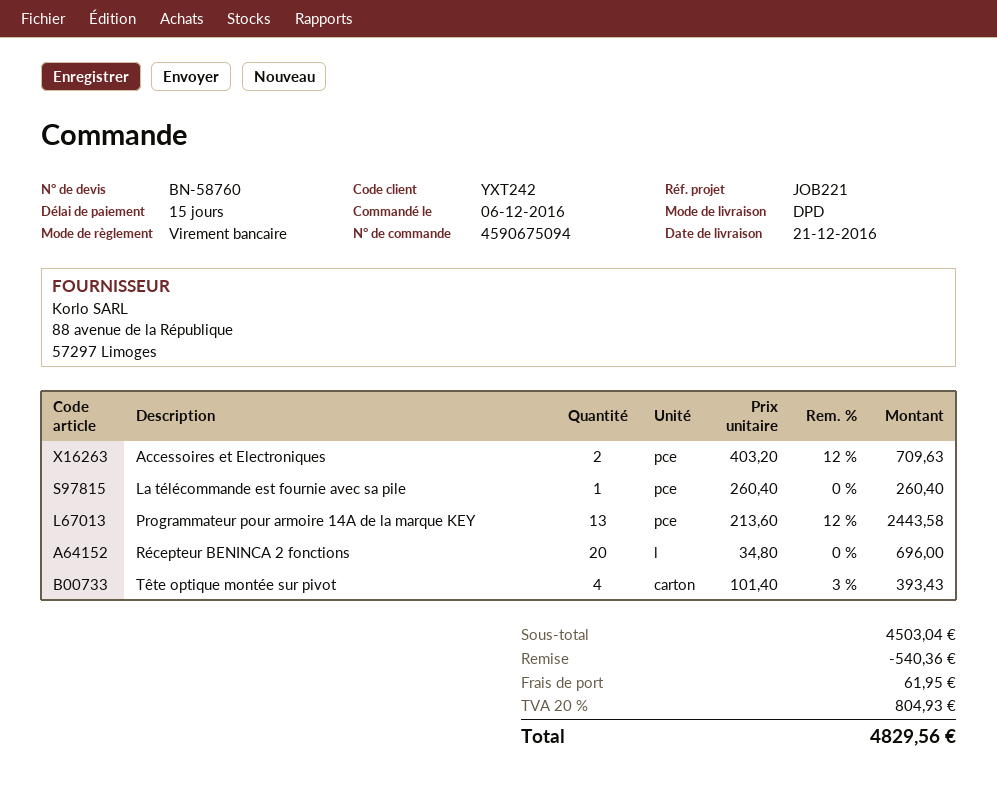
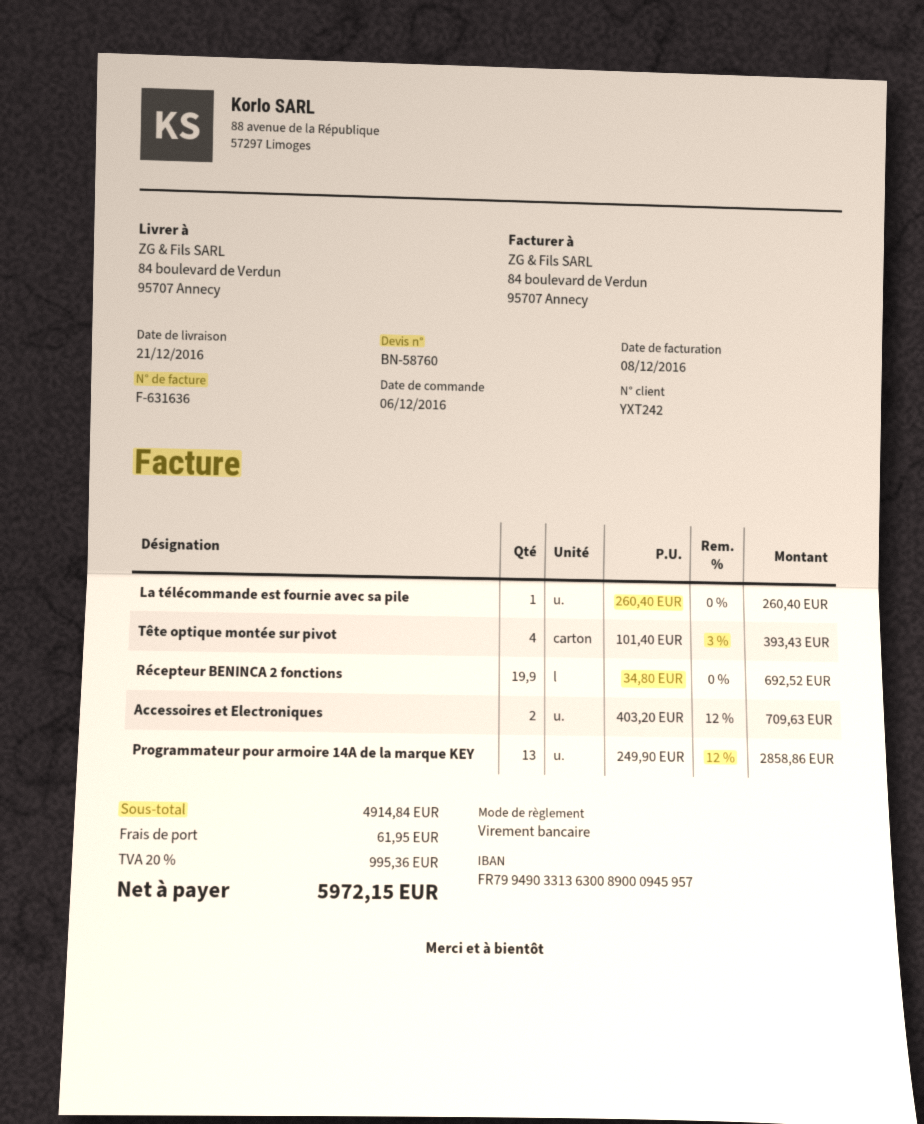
Programmateur pour armoire 14A de la marque KEY: 13 x 213.60 - 12% = 2443.58 -> 13 x 249.90 - 12% = 2858.86
Récepteur BENINCA 2 fonctions: 20 x 34.80 = 696.00 -> 19.9 x 34.80 = 692.52
subtotal: 4503.04 -> 4914.84
discount: 540.36 -> none
tax: 20% = 804.93 -> 20% = 995.36
total: 4829.56 -> 5972.15

